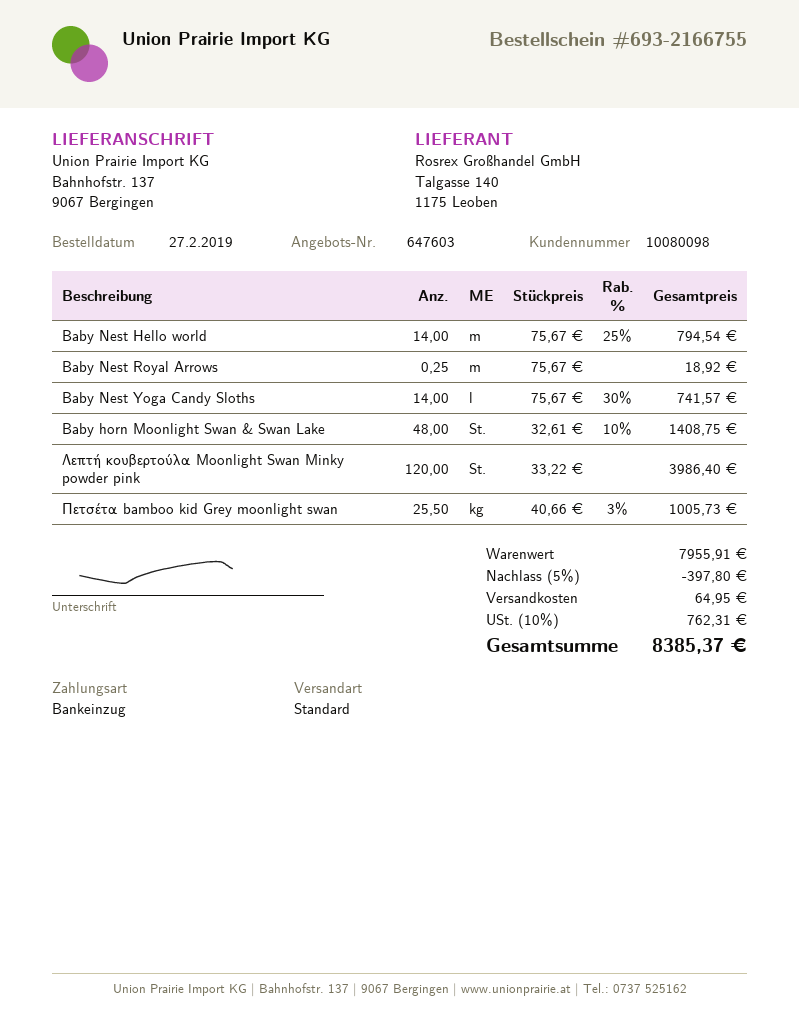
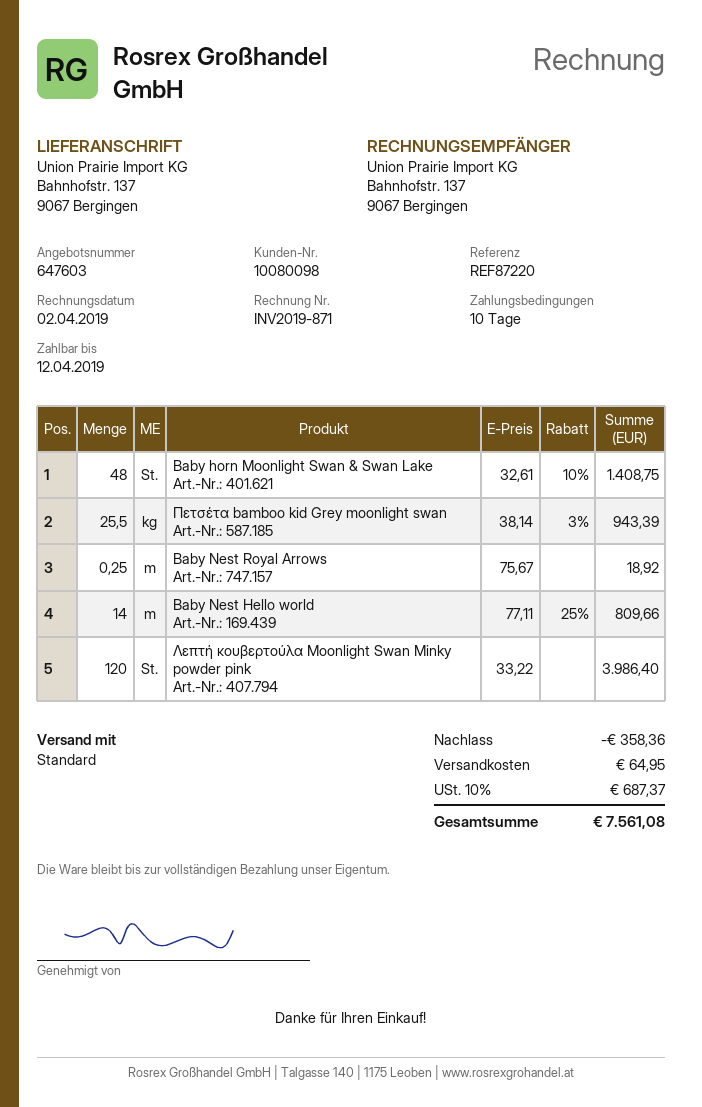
Baby Nest Hello world: 14 x 75.67 - 25% = 794.54 -> 14 x 77.11 - 25% = 809.66
Baby Nest Yoga Candy Sloths: 14 x 75.67 - 30% = 741.57 -> none
Πετσέτα bamboo kid Grey moonlight swan: 25.5 x 40.66 - 3% = 1005.73 -> 25.5 x 38.14 - 3% = 943.39
discount: 397.80 -> 358.36
tax: 10% = 762.31 -> 10% = 687.37
total: 8385.37 -> 7561.08

